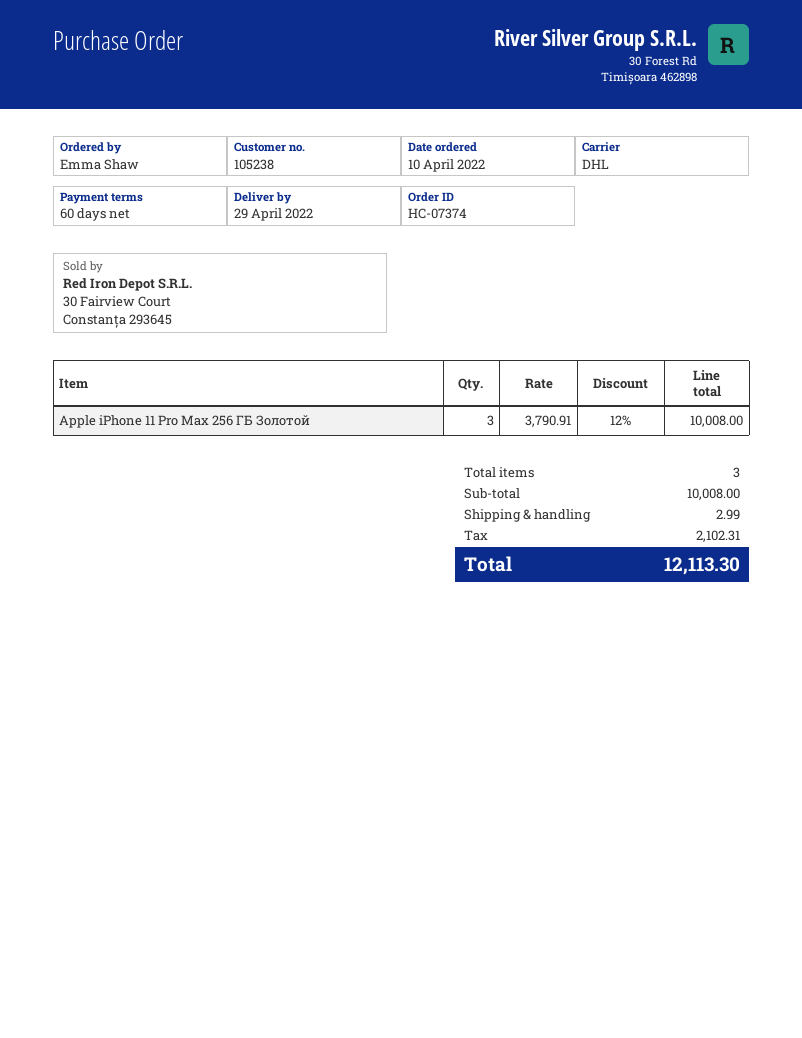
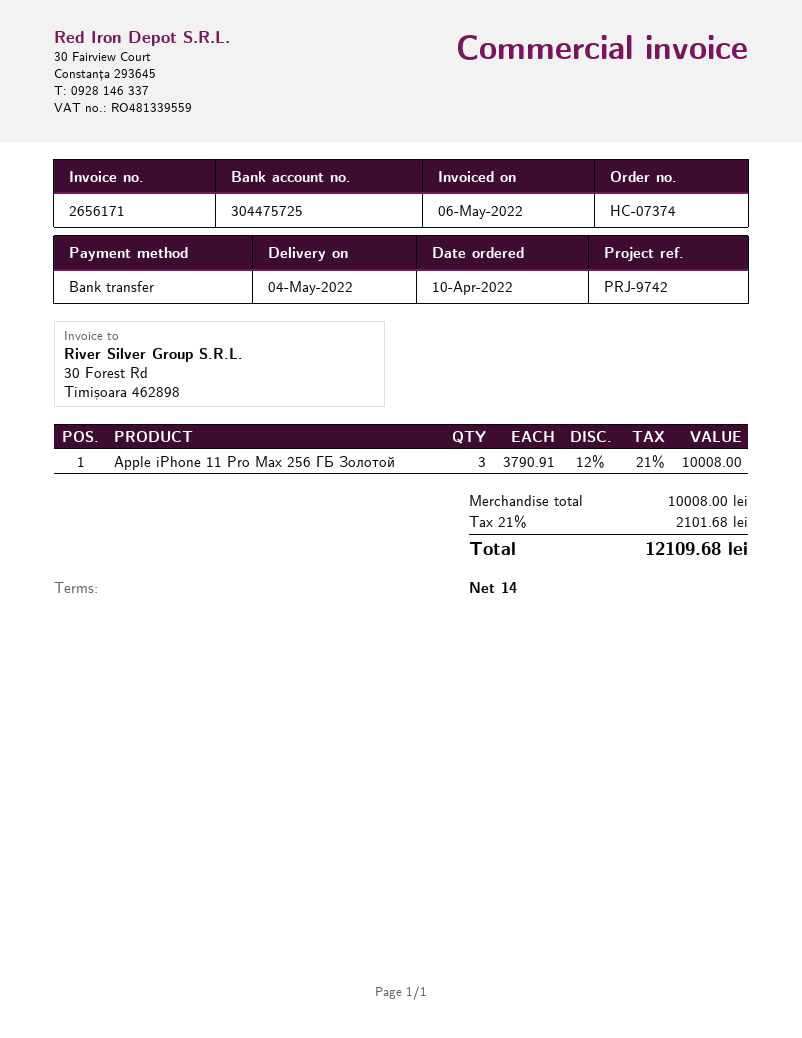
delivery date: 2022-04-29 -> 2022-05-04
payment terms: 60 days -> 14 days
shipping: 2.99 -> none
tax: 2102.31 -> 2101.68
total: 12113.30 -> 12109.68

